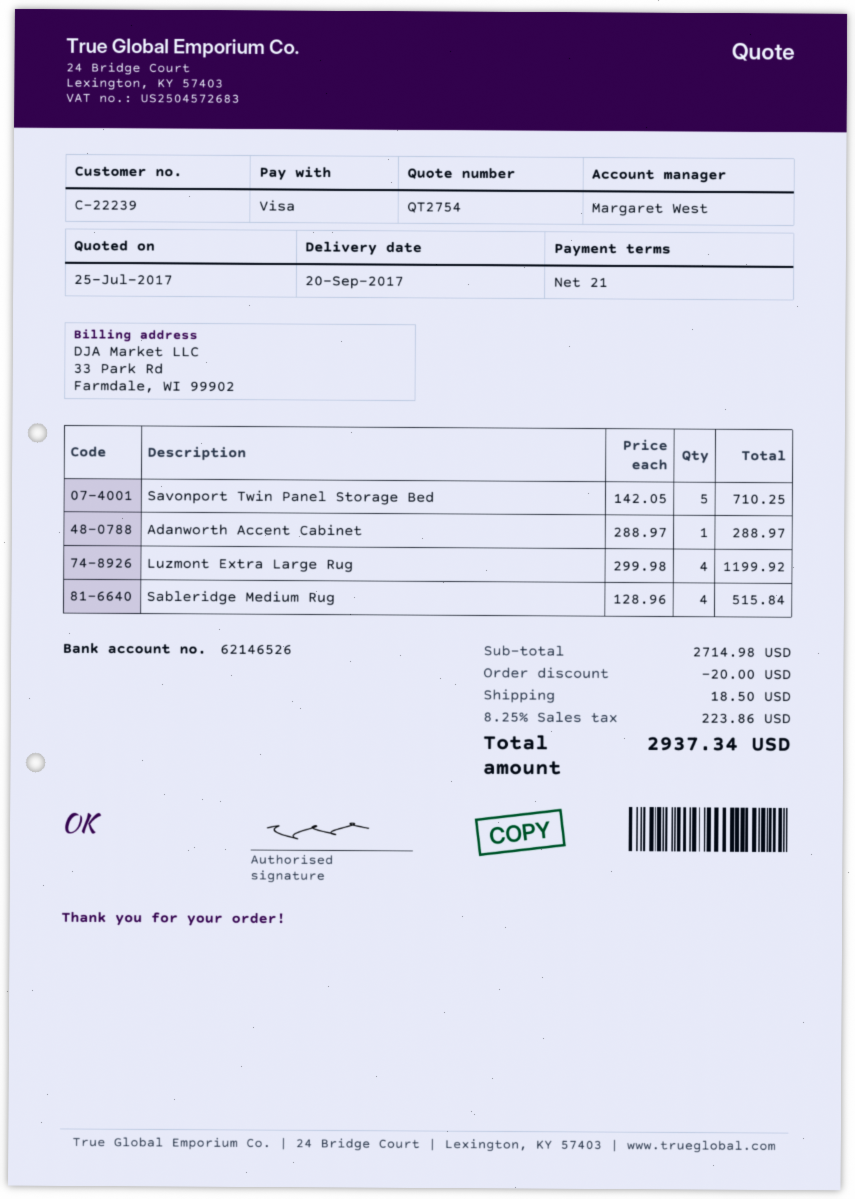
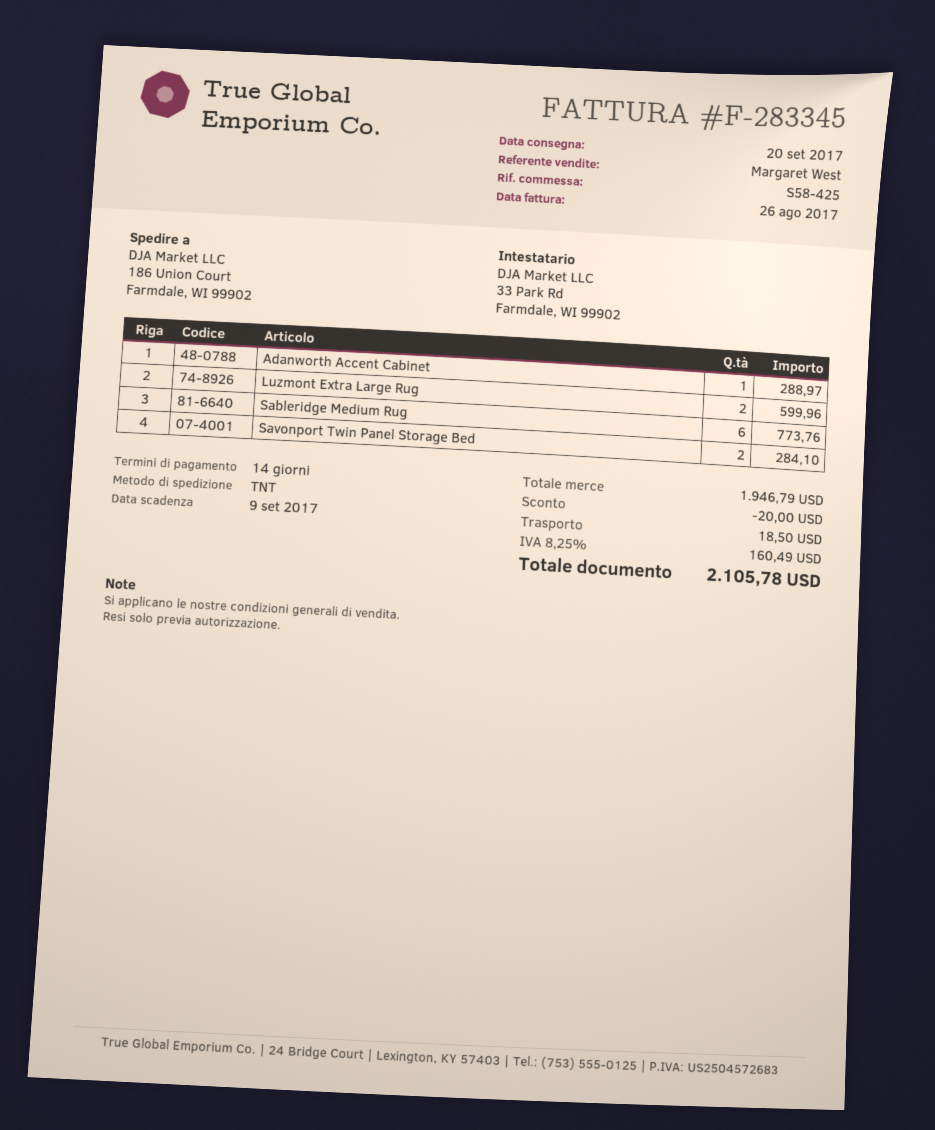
payment terms: 21 days -> 14 days
Savonport Twin Panel Storage Bed: 5 for 710.25 -> 2 for 284.10
Luzmont Extra Large Rug: 4 for 1199.92 -> 2 for 599.96
Sableridge Medium Rug: 4 for 515.84 -> 6 for 773.76
subtotal: 2714.98 -> 1946.79
tax: 8.25% = 223.86 -> 8.25% = 160.49
total: 2937.34 -> 2105.78

